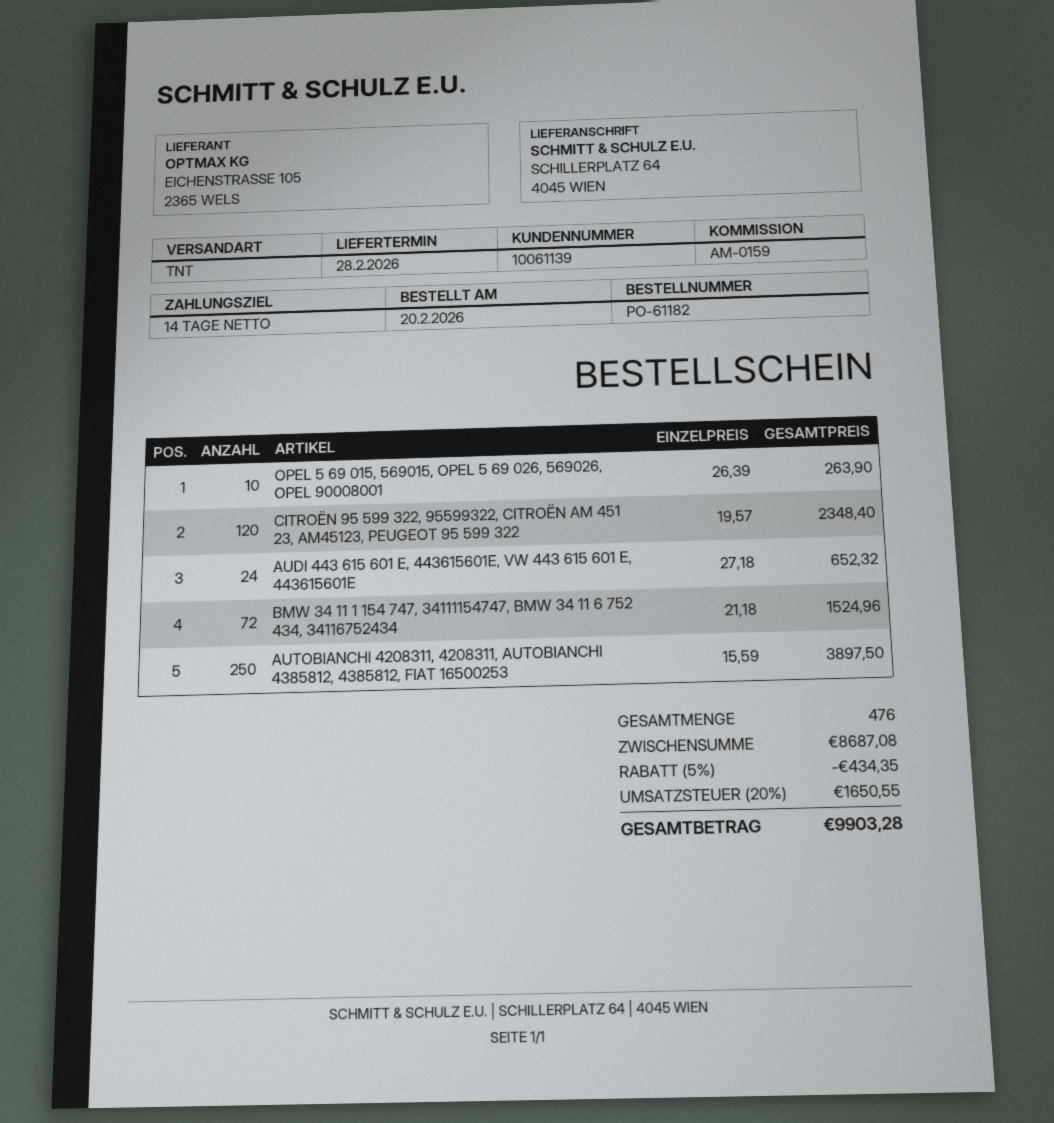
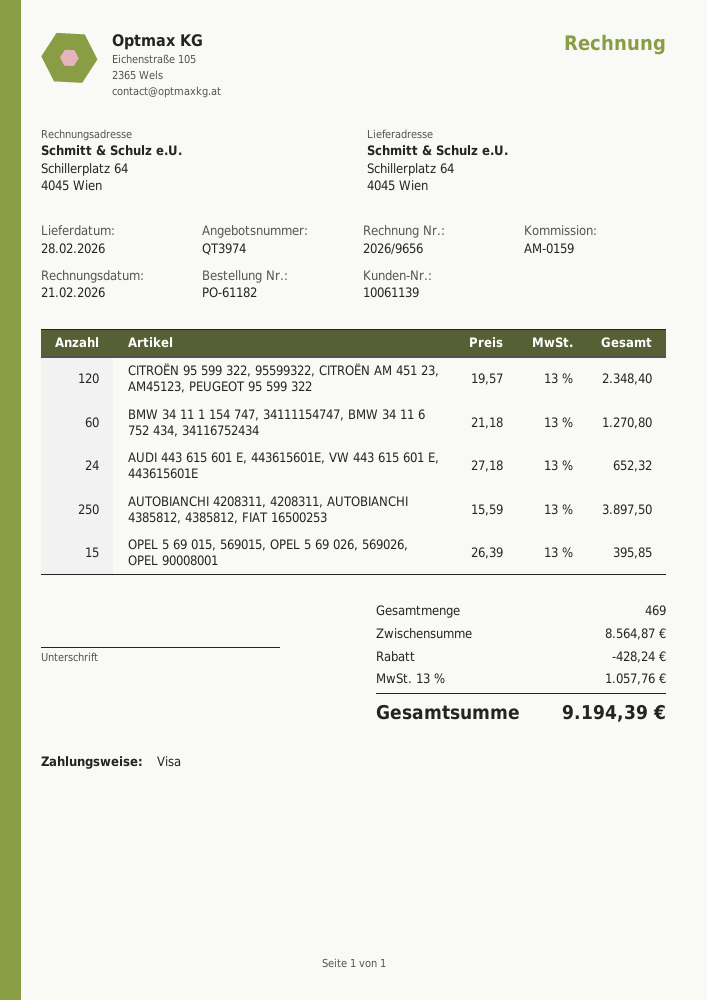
OPEL 5 69 015, 569015, OPEL 5 69 026, 569026, OPEL 90008001: 10 x 26.39 = 263.90 -> 15 x 26.39 = 395.85
BMW 34 11 1 154 747, 34111154747, BMW 34 11 6 752 434, 34116752434: 72 x 21.18 = 1524.96 -> 60 x 21.18 = 1270.80
total quantity: 476 -> 469
subtotal: 8687.08 -> 8564.87
discount: 434.35 -> 428.24
tax: 20% = 1650.55 -> 13% = 1057.76
total: 9903.28 -> 9194.39

